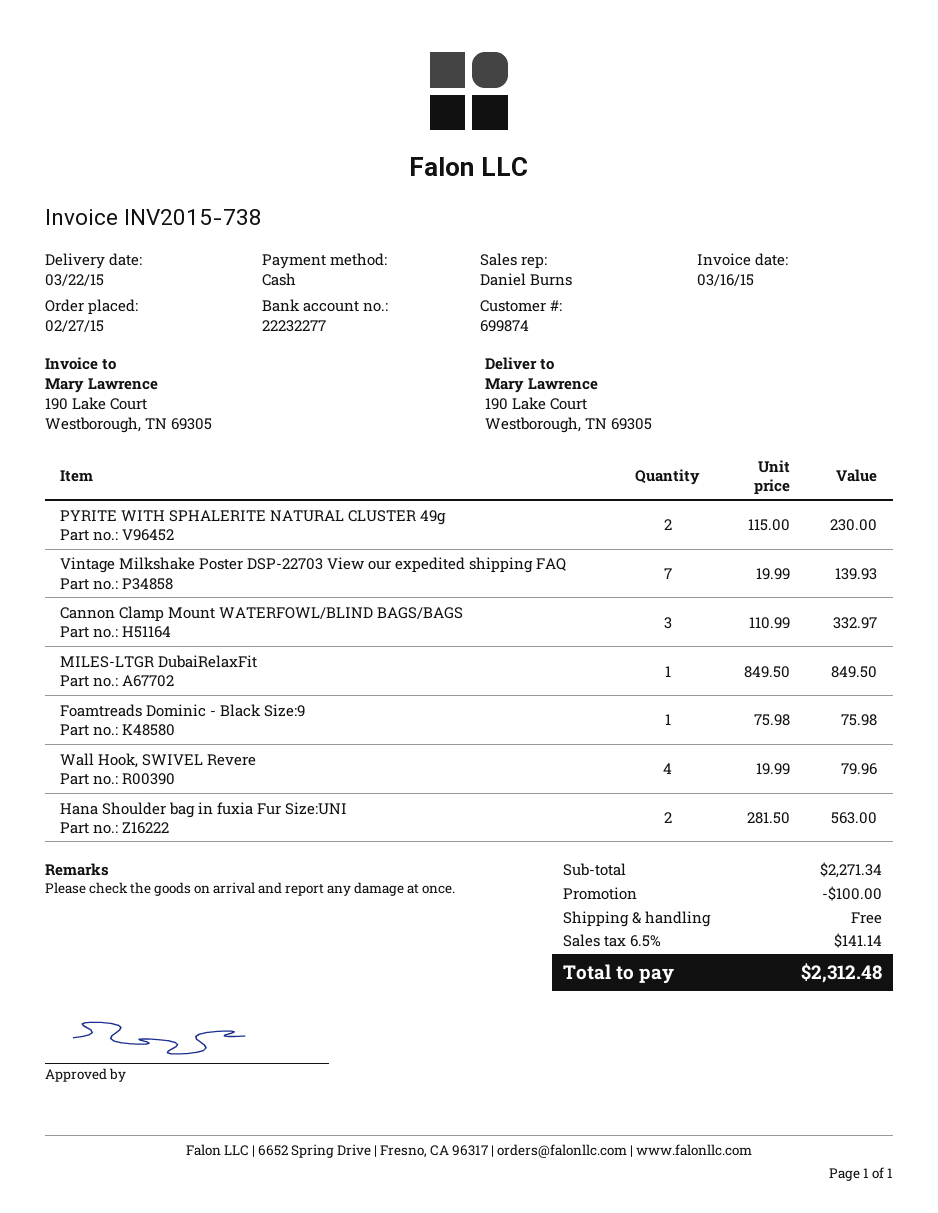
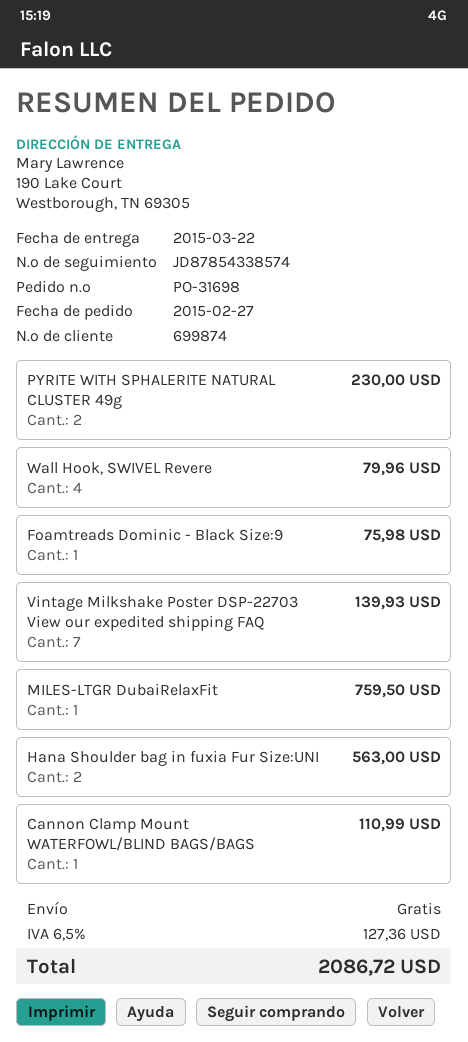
Cannon Clamp Mount WATERFOWL/BLIND BAGS/BAGS: 3 for 332.97 -> 1 for 110.99
MILES-LTGR DubaiRelaxFit: 1 for 849.50 -> 1 for 759.50
discount: 100.00 -> none
tax: 6.5% = 141.14 -> 6.5% = 127.36
total: 2312.48 -> 2086.72

